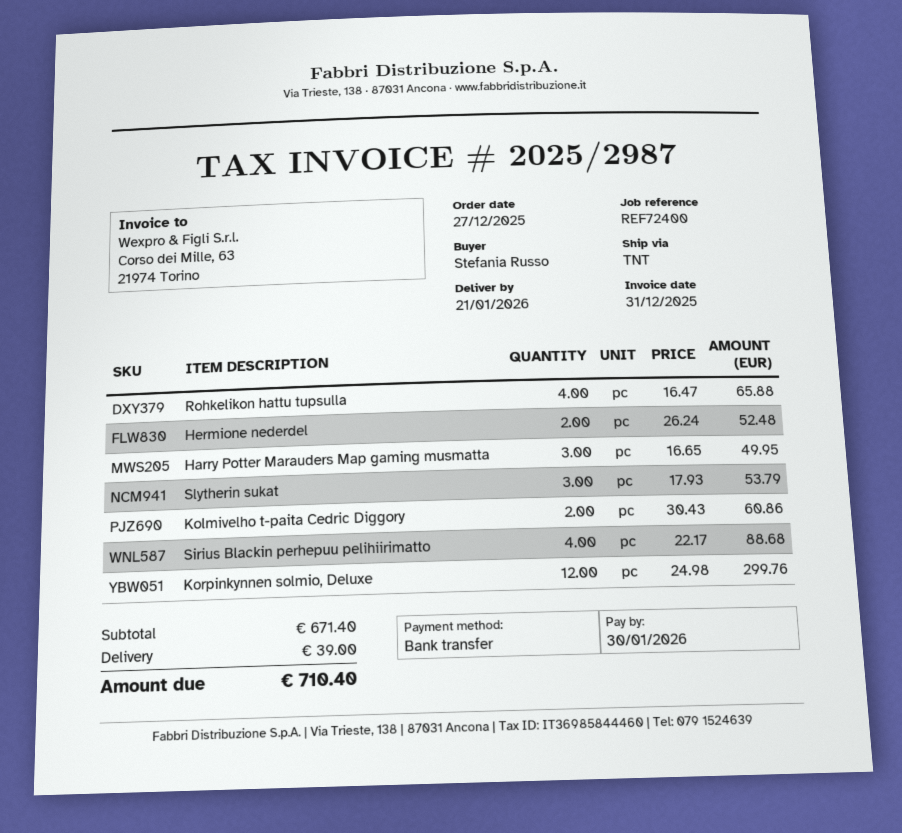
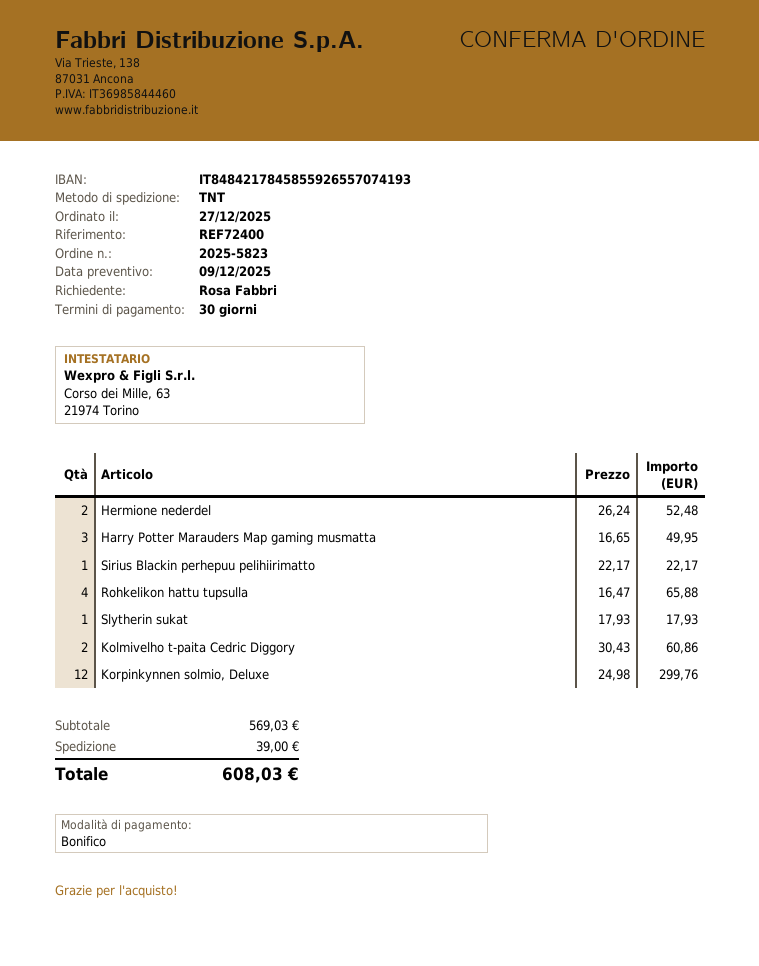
ordered by: Stefania Russo -> Rosa Fabbri
Slytherin sukat: 3 x 17.93 = 53.79 -> 1 x 17.93 = 17.93
Sirius Blackin perhepuu pelihiirimatto: 4 x 22.17 = 88.68 -> 1 x 22.17 = 22.17
subtotal: 671.40 -> 569.03
total: 710.40 -> 608.03

